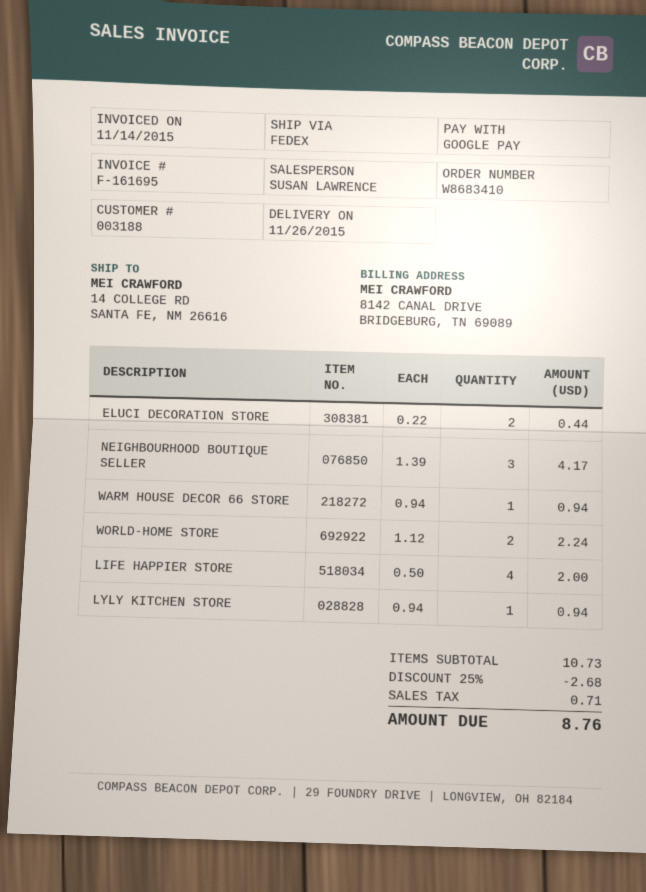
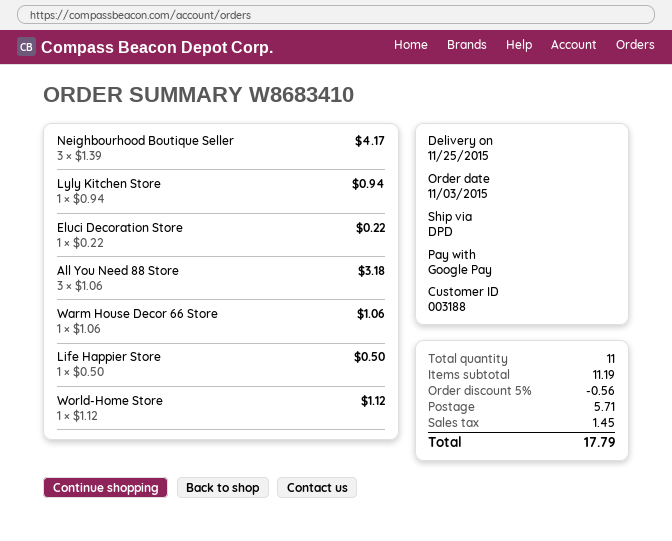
delivery date: 2015-11-26 -> 2015-11-25
shipping method: FedEx -> DPD
ELUCI DECORATION STORE: 2 x 0.22 = 0.44 -> 1 x 0.22 = 0.22
WARM HOUSE DECOR 66 STORE: 1 x 0.94 = 0.94 -> 1 x 1.06 = 1.06
WORLD-HOME STORE: 2 x 1.12 = 2.24 -> 1 x 1.12 = 1.12
LIFE HAPPIER STORE: 4 x 0.50 = 2.00 -> 1 x 0.50 = 0.50
All You Need 88 Store: none -> 3 x 1.06 = 3.18
subtotal: 10.73 -> 11.19
discount: 25% = 2.68 -> 5% = 0.56
shipping: none -> 5.71
tax: 0.71 -> 1.45
total: 8.76 -> 17.79

